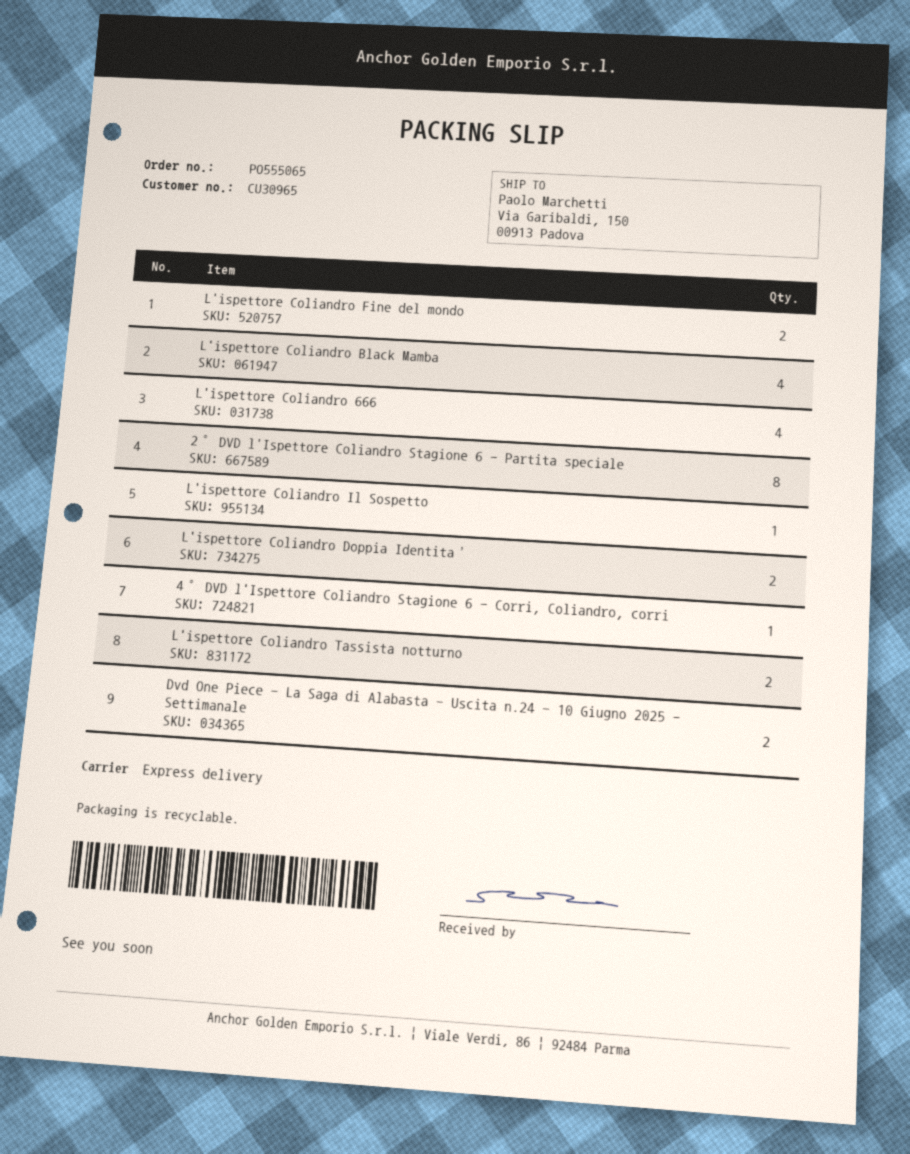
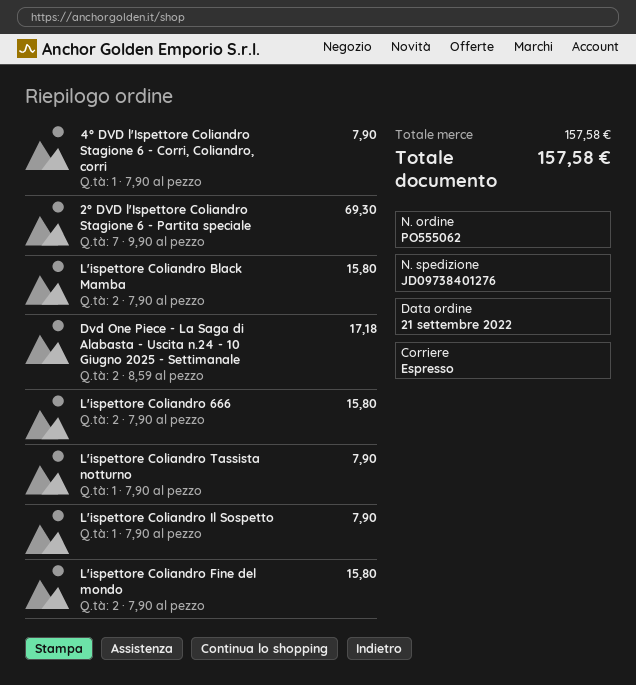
order number: PO555065 -> PO555062
L'ispettore Coliandro Black Mamba: 4 -> 2
L'ispettore Coliandro 666: 4 -> 2
2° DVD l'Ispettore Coliandro Stagione 6 - Partita speciale: 8 -> 7
L'ispettore Coliandro Doppia Identita’: 2 -> none
L'ispettore Coliandro Tassista notturno: 2 -> 1

